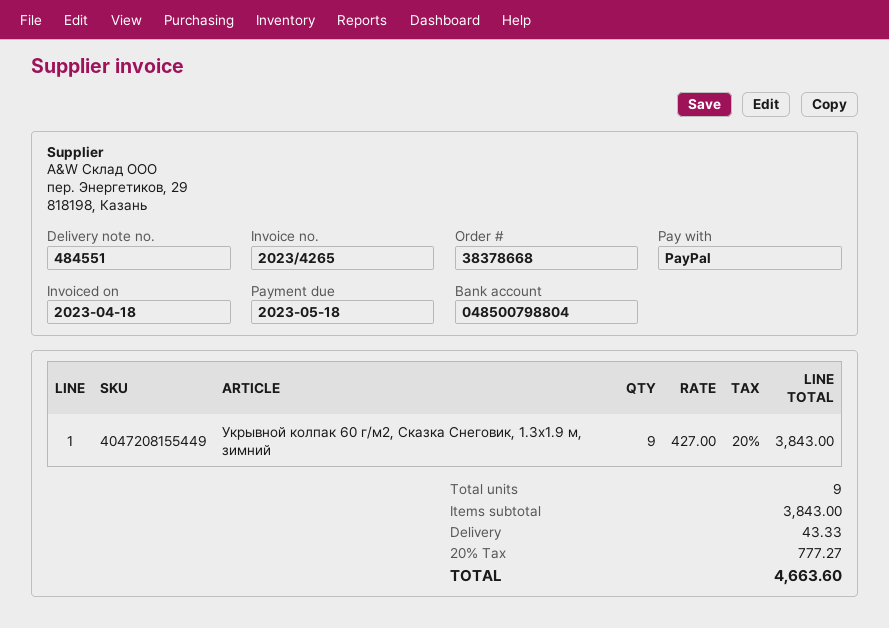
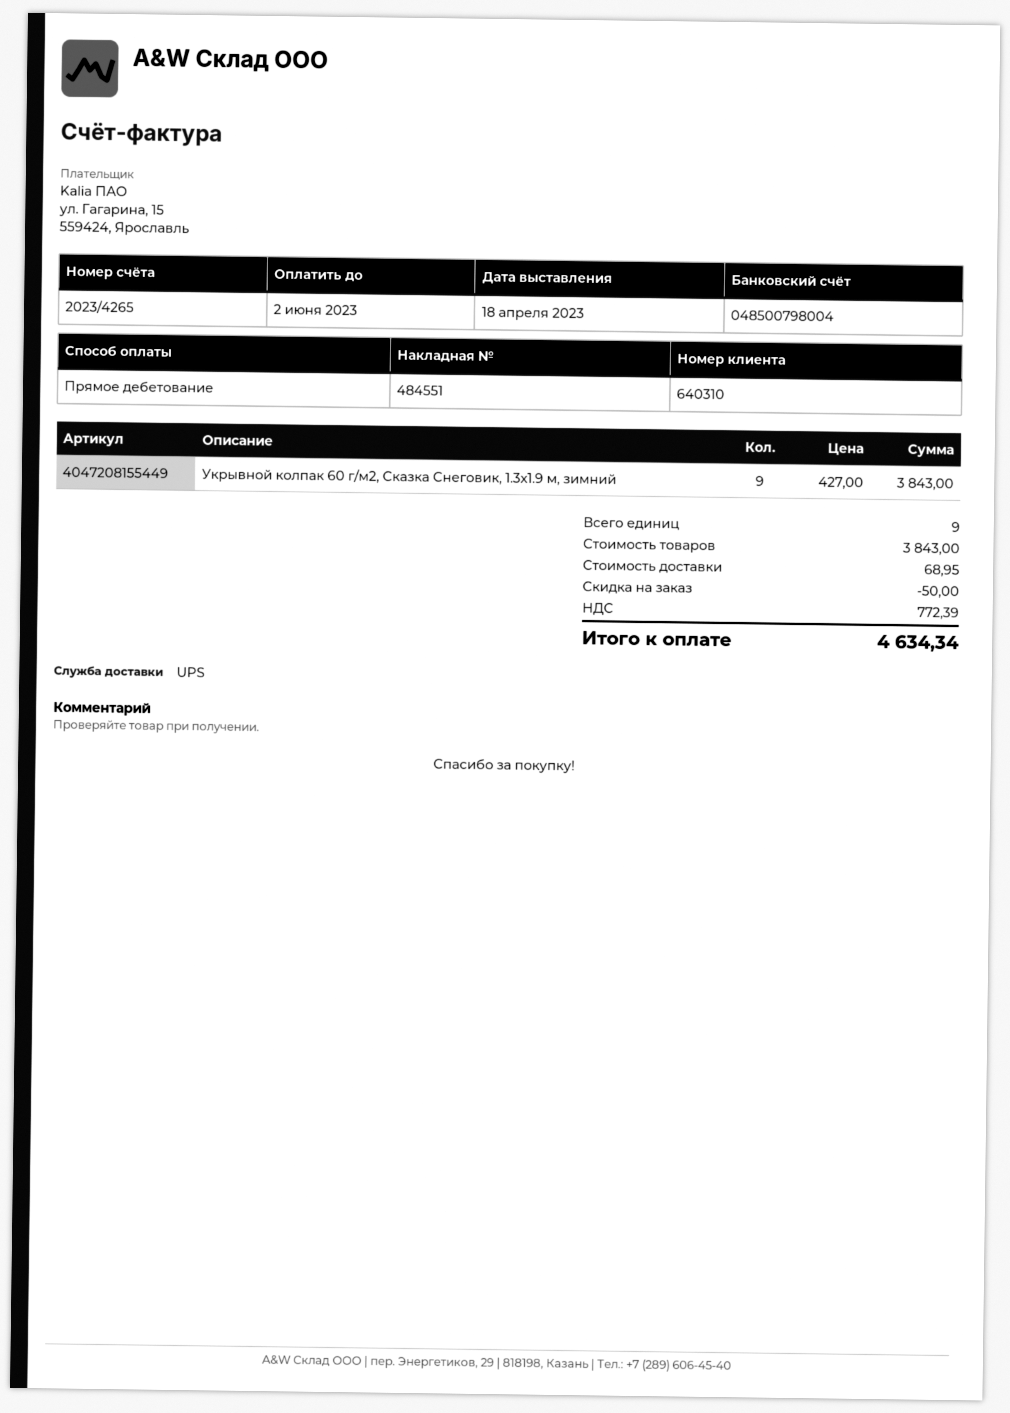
due date: 2023-05-18 -> 2023-06-02
payment method: PayPal -> direct debit
bank account: 048500798804 -> 048500798004
discount: none -> 50.00
shipping: 43.33 -> 68.95
tax: 777.27 -> 772.39
total: 4663.60 -> 4634.34

